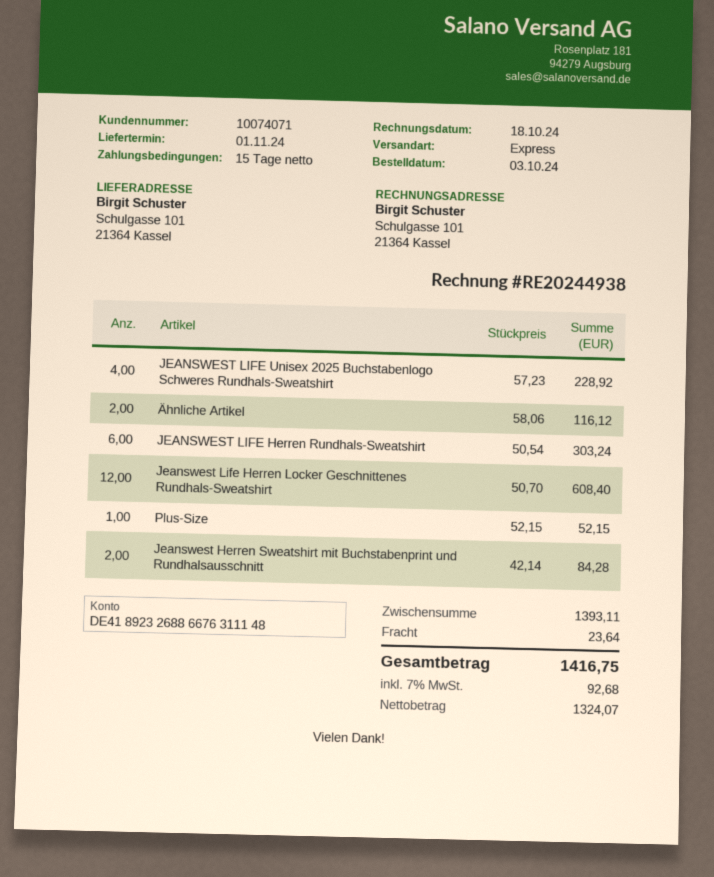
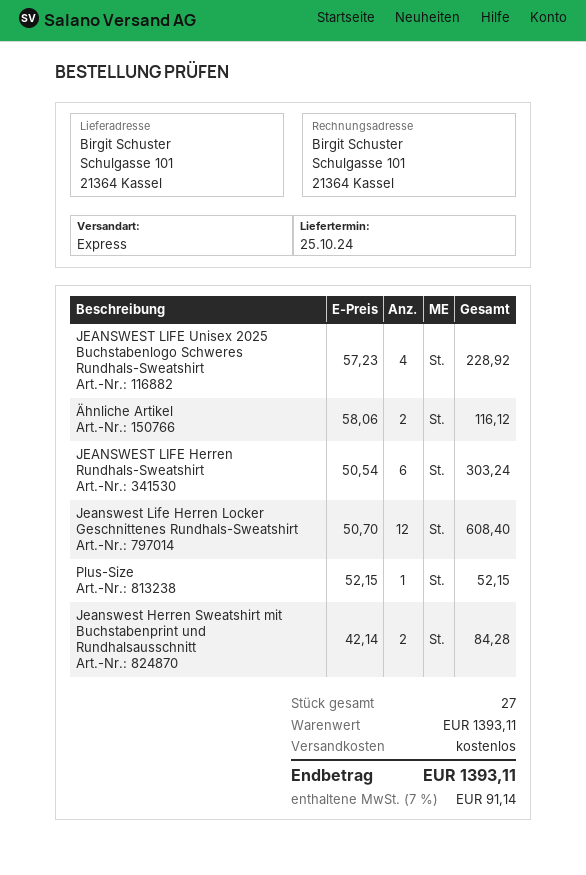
delivery date: 2024-11-01 -> 2024-10-25
shipping: 23.64 -> 0.00
tax: 7% = 92.68 -> 7% = 91.14
total: 1416.75 -> 1393.11

